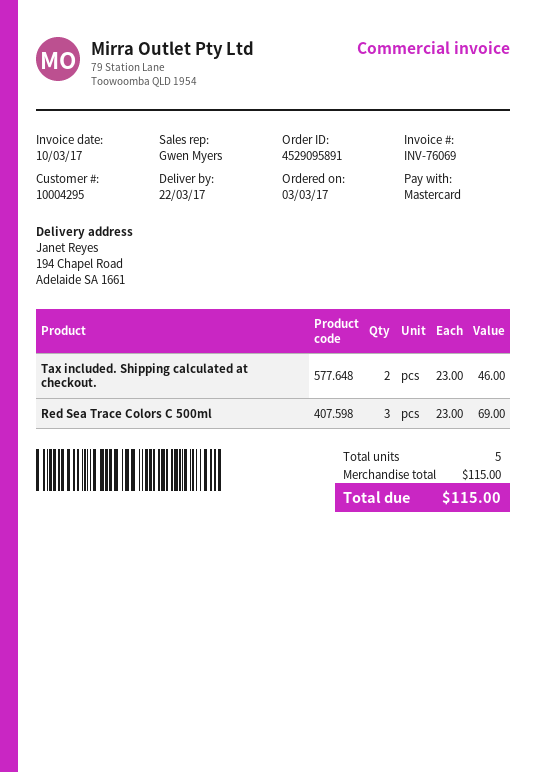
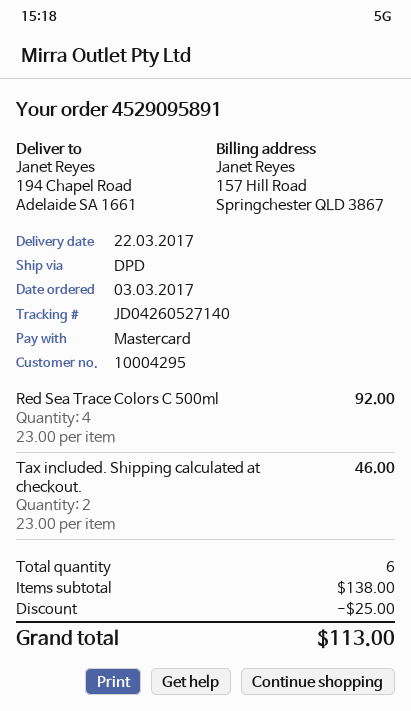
Red Sea Trace Colors C 500ml: 3 x 23.00 = 69.00 -> 4 x 23.00 = 92.00
total quantity: 5 -> 6
subtotal: 115.00 -> 138.00
discount: none -> 25.00
total: 115.00 -> 113.00

